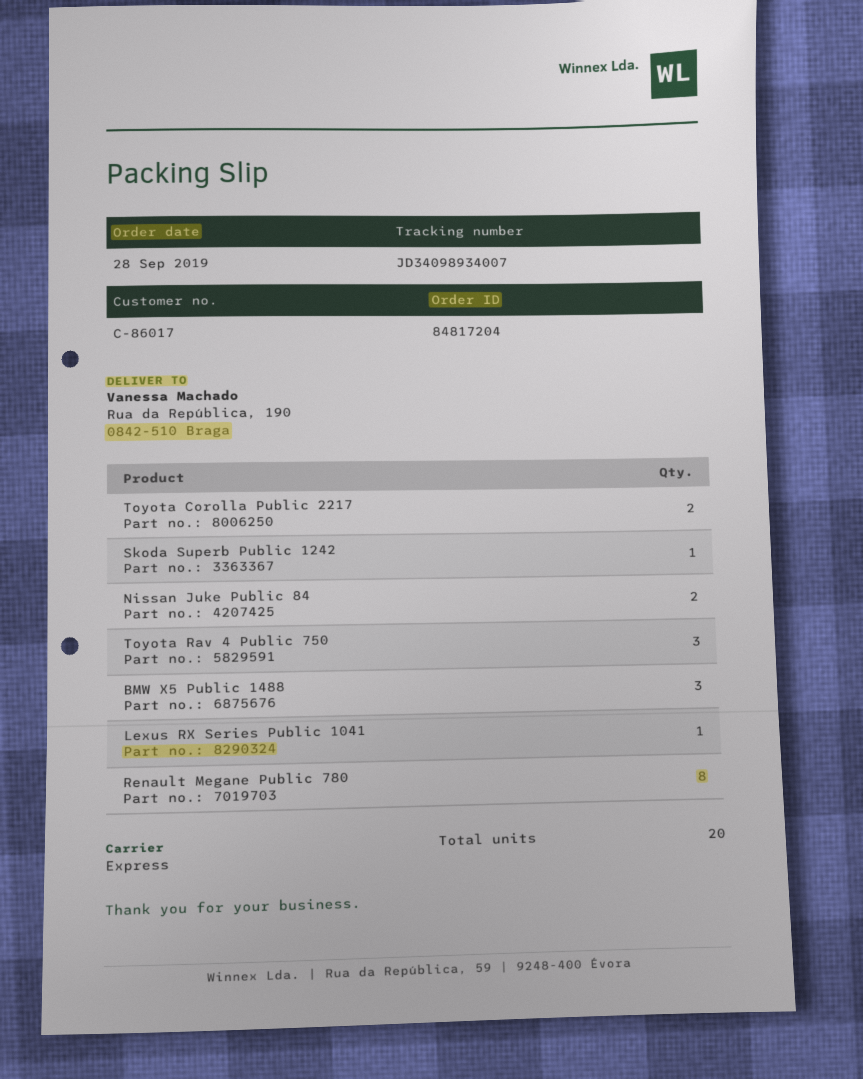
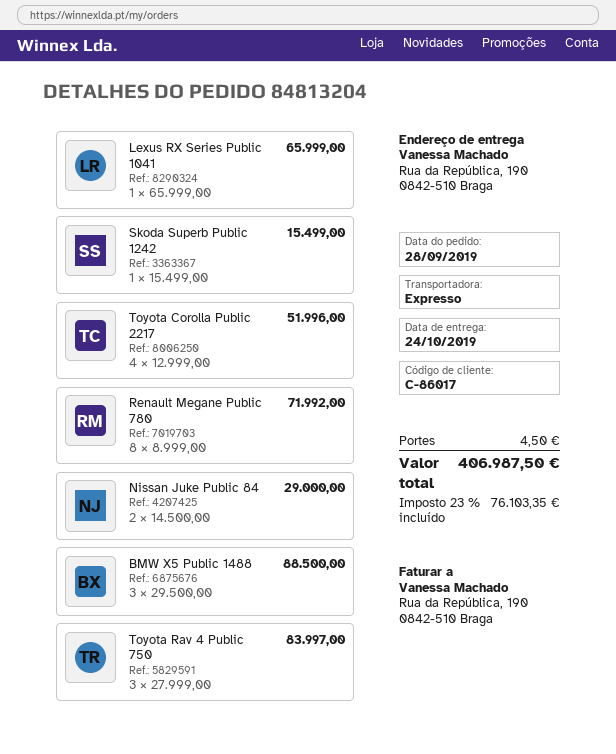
order number: 84817204 -> 84813204
Toyota Corolla Public 2217: 2 -> 4

